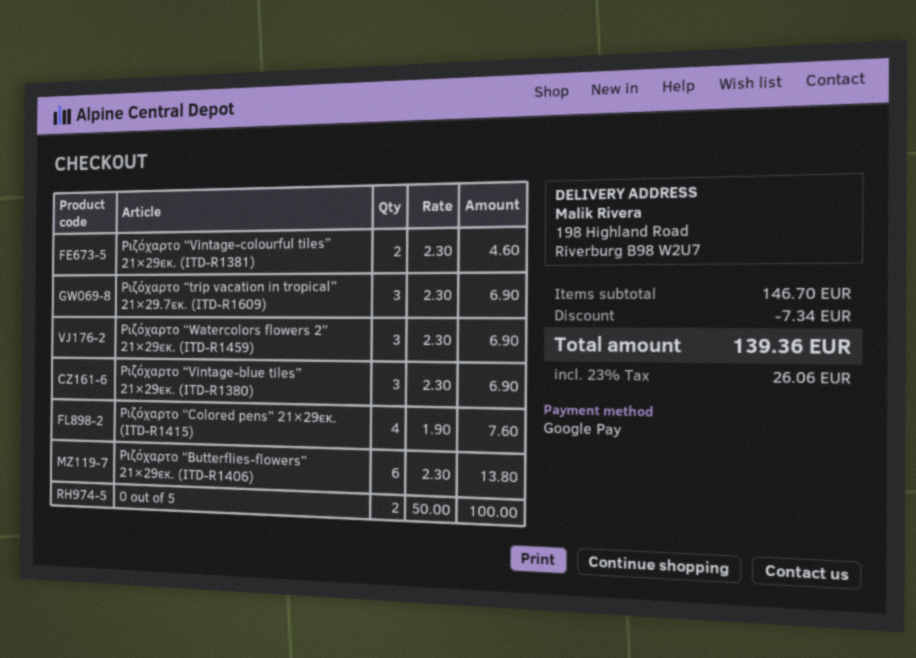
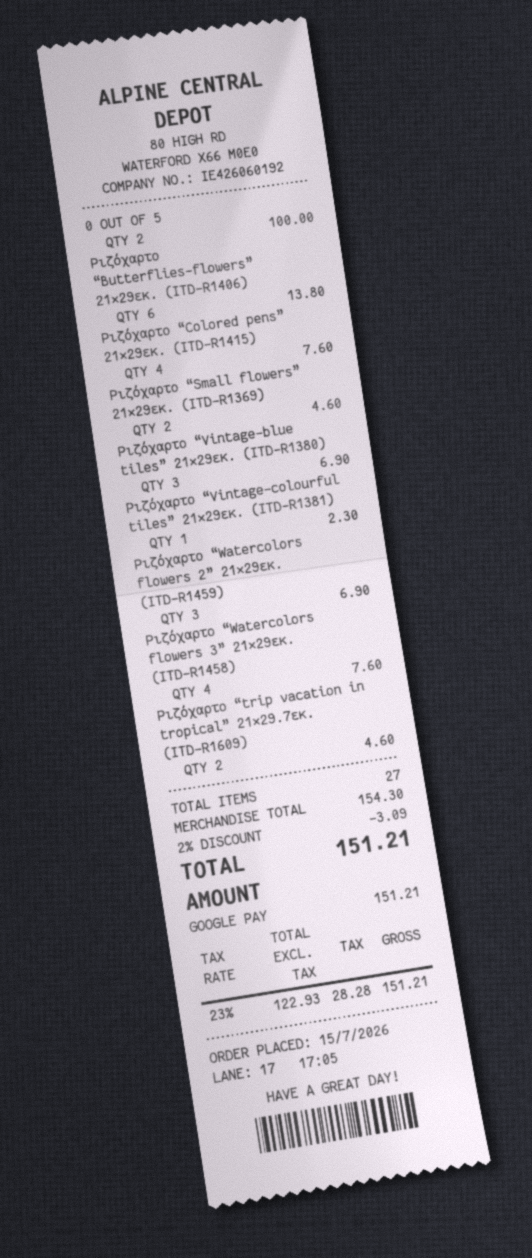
Ριζόχαρτο “Vintage-colourful tiles” 21×29εκ. (ITD-R1381): 2 for 4.60 -> 1 for 2.30
Ριζόχαρτο “trip vacation in tropical” 21×29.7εκ. (ITD-R1609): 3 for 6.90 -> 2 for 4.60
Ριζόχαρτο “Small flowers” 21×29εκ. (ITD-R1369): none -> 2 for 4.60
Ριζόχαρτο “Watercolors flowers 3” 21×29εκ. (ITD-R1458): none -> 4 for 7.60
subtotal: 146.70 -> 154.30
discount: 7.34 -> 3.09
tax: 23% = 26.06 -> 23% = 28.28
total: 139.36 -> 151.21

